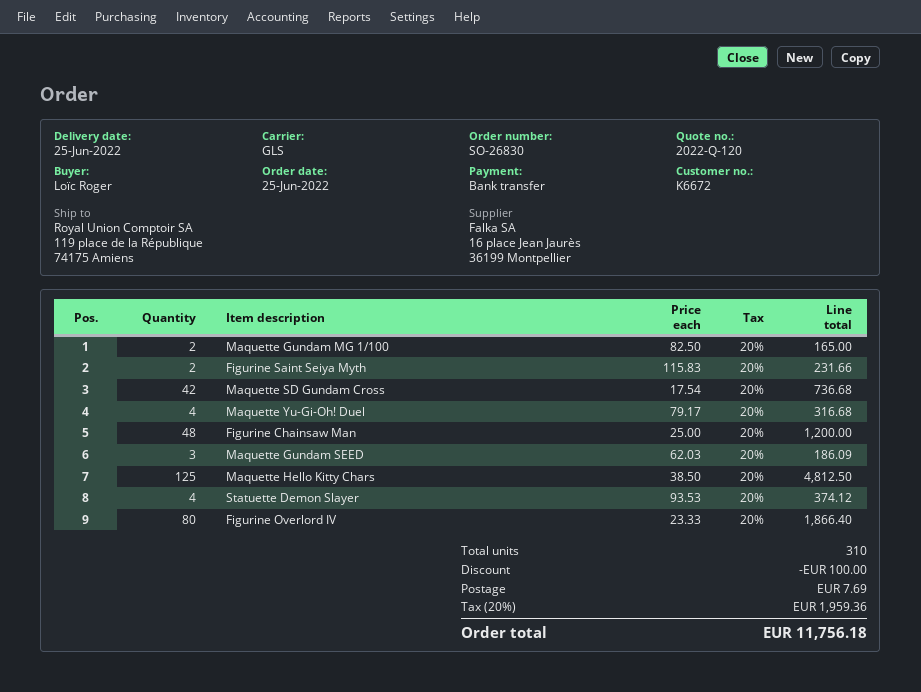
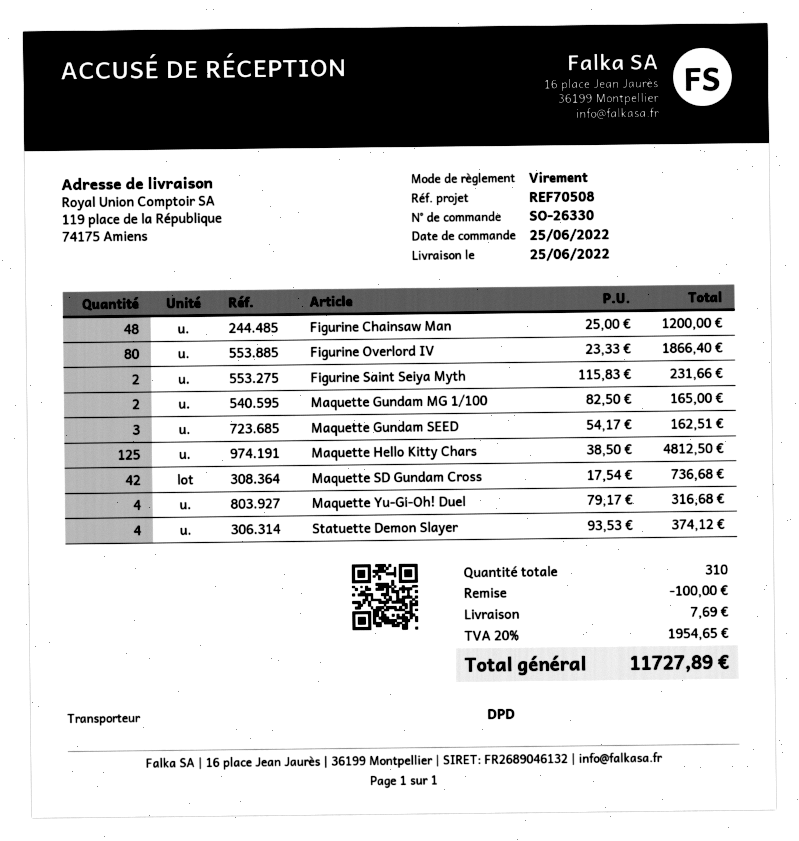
order number: SO-26830 -> SO-26330
shipping method: GLS -> DPD
Maquette Gundam SEED: 3 x 62.03 = 186.09 -> 3 x 54.17 = 162.51
tax: 20% = 1959.36 -> 20% = 1954.65
total: 11756.18 -> 11727.89

